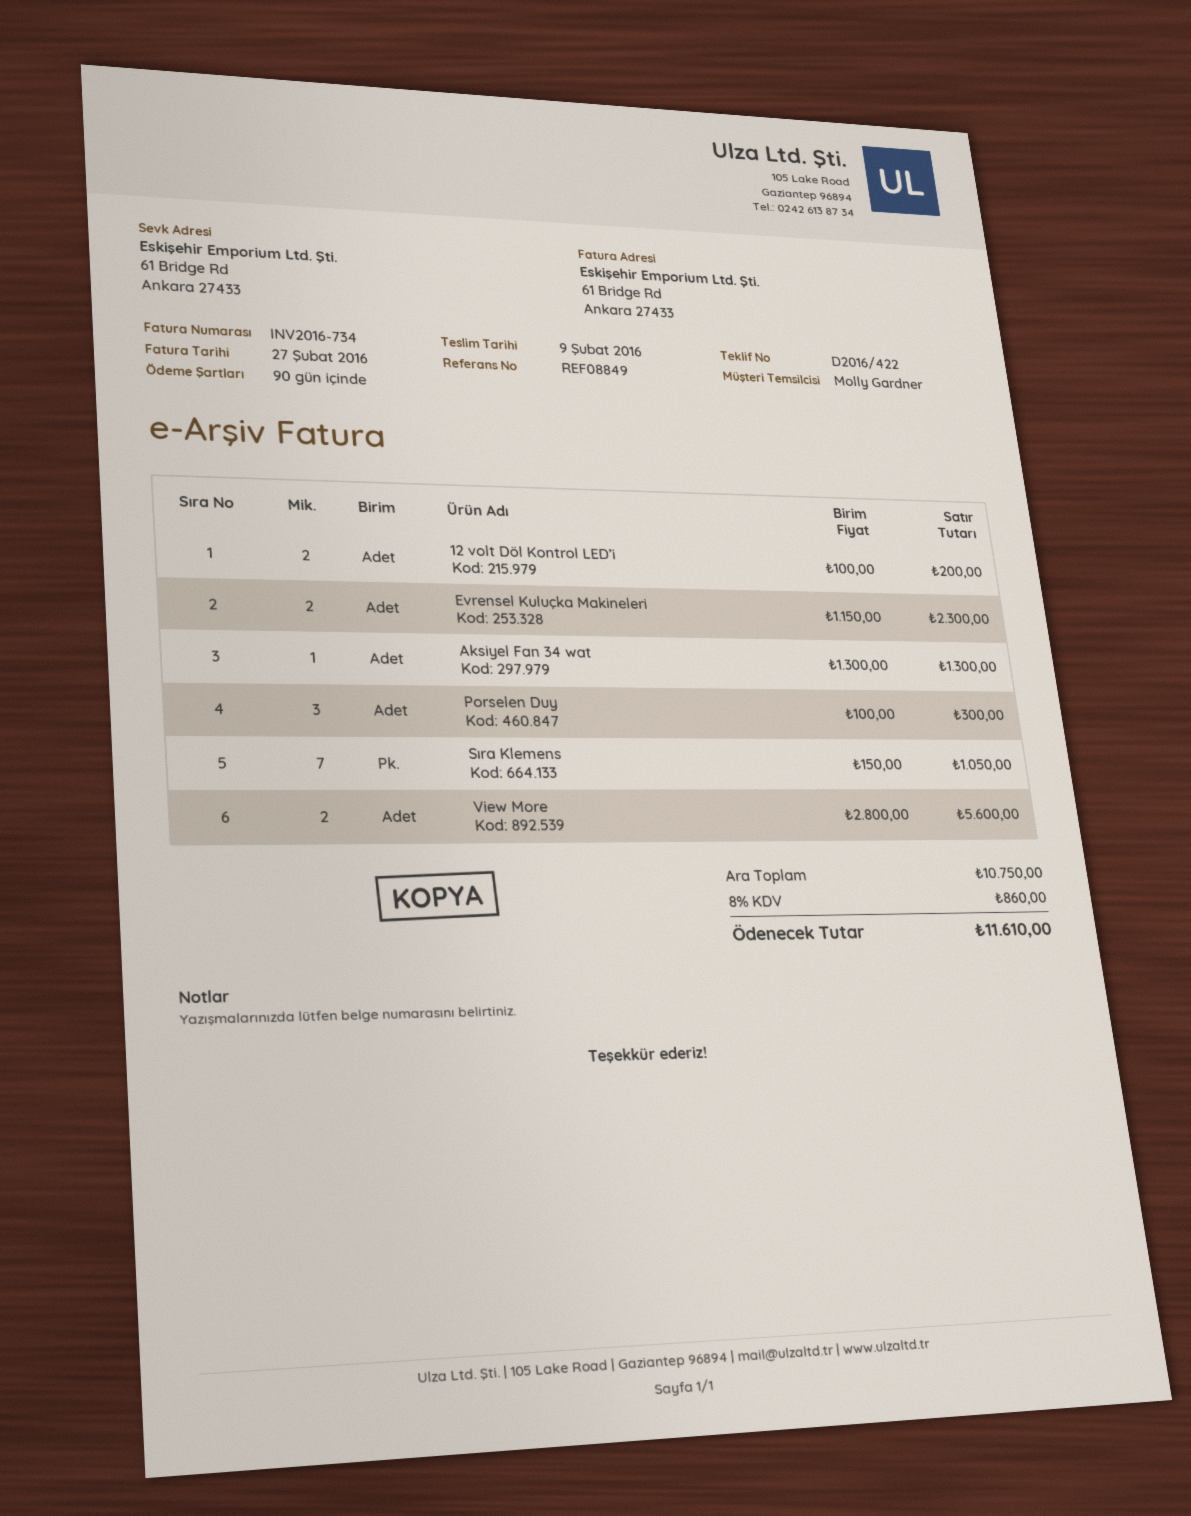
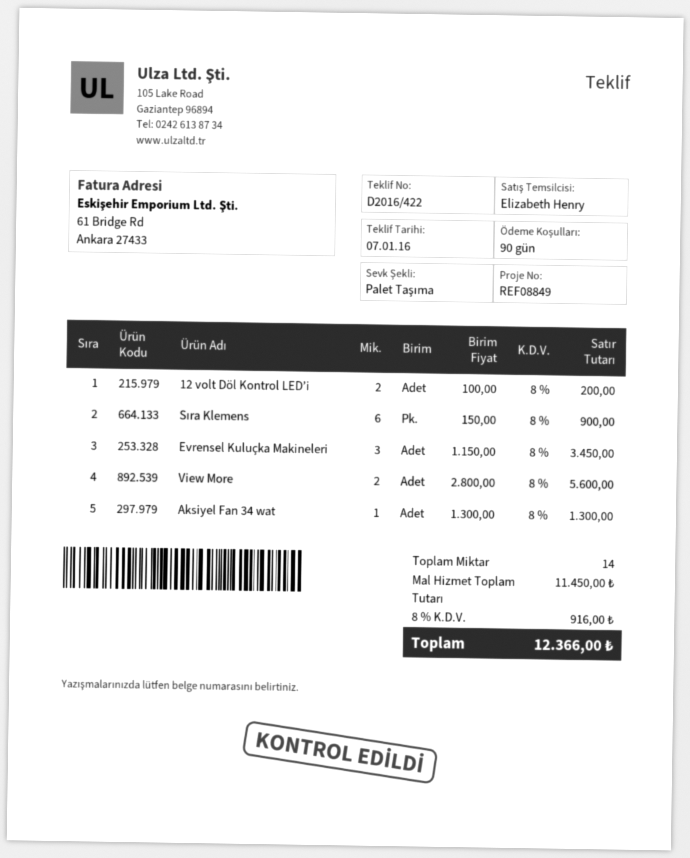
sales rep: Molly Gardner -> Elizabeth Henry
Evrensel Kuluçka Makineleri: 2 x 1150.00 = 2300.00 -> 3 x 1150.00 = 3450.00
Porselen Duy: 3 x 100.00 = 300.00 -> none
Sıra Klemens: 7 x 150.00 = 1050.00 -> 6 x 150.00 = 900.00
subtotal: 10750.00 -> 11450.00
tax: 8% = 860.00 -> 8% = 916.00
total: 11610.00 -> 12366.00

